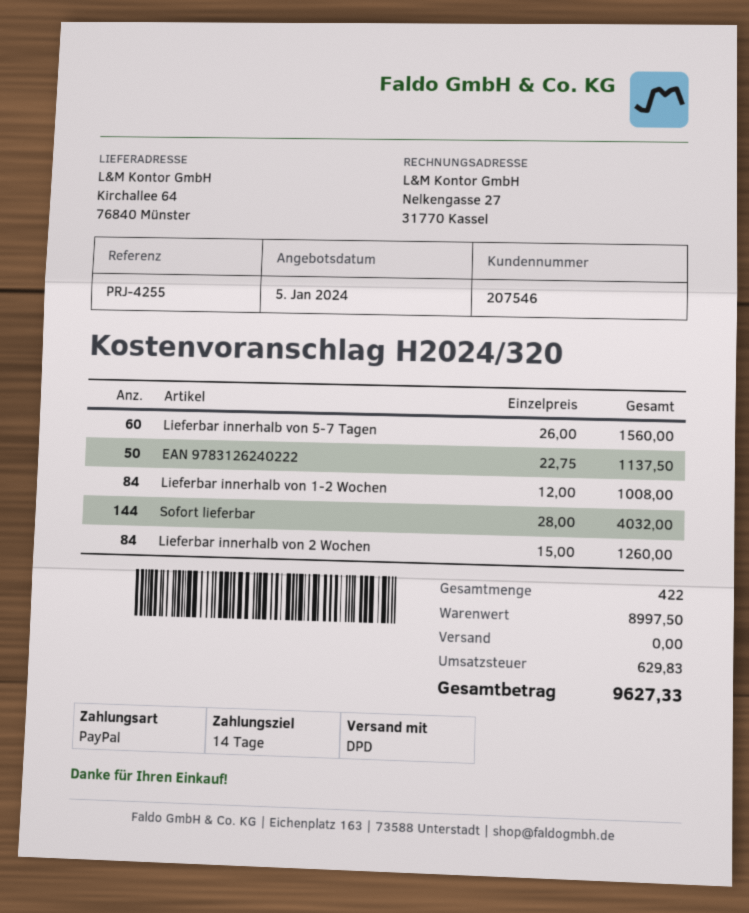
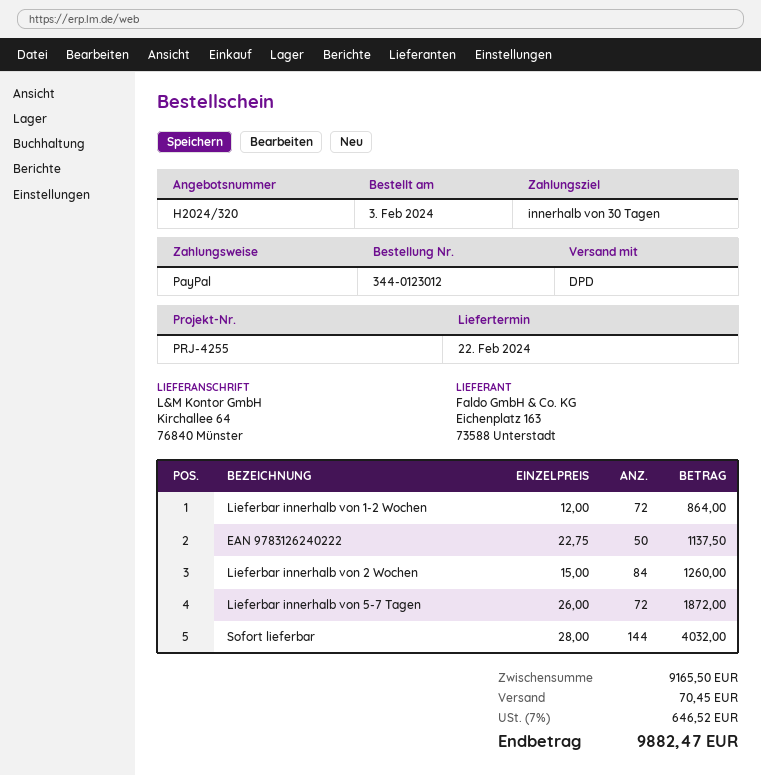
payment terms: 14 days -> 30 days
Lieferbar innerhalb von 5-7 Tagen: 60 x 26.00 = 1560.00 -> 72 x 26.00 = 1872.00
Lieferbar innerhalb von 1-2 Wochen: 84 x 12.00 = 1008.00 -> 72 x 12.00 = 864.00
subtotal: 8997.50 -> 9165.50
shipping: 0.00 -> 70.45
tax: 629.83 -> 646.52
total: 9627.33 -> 9882.47

